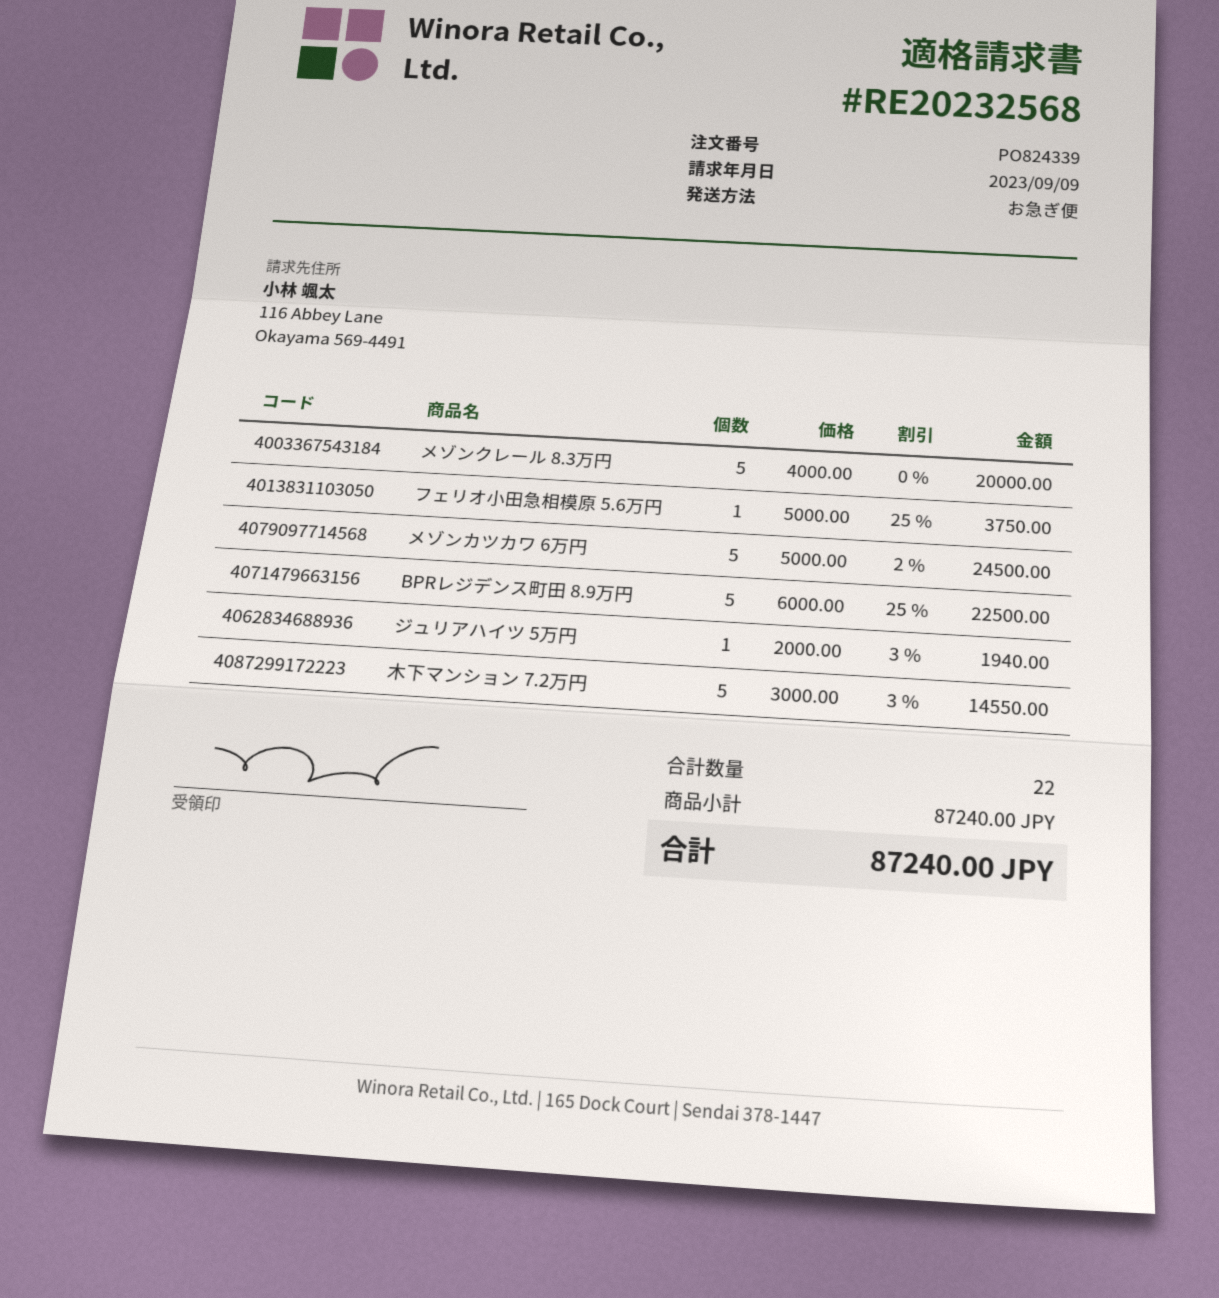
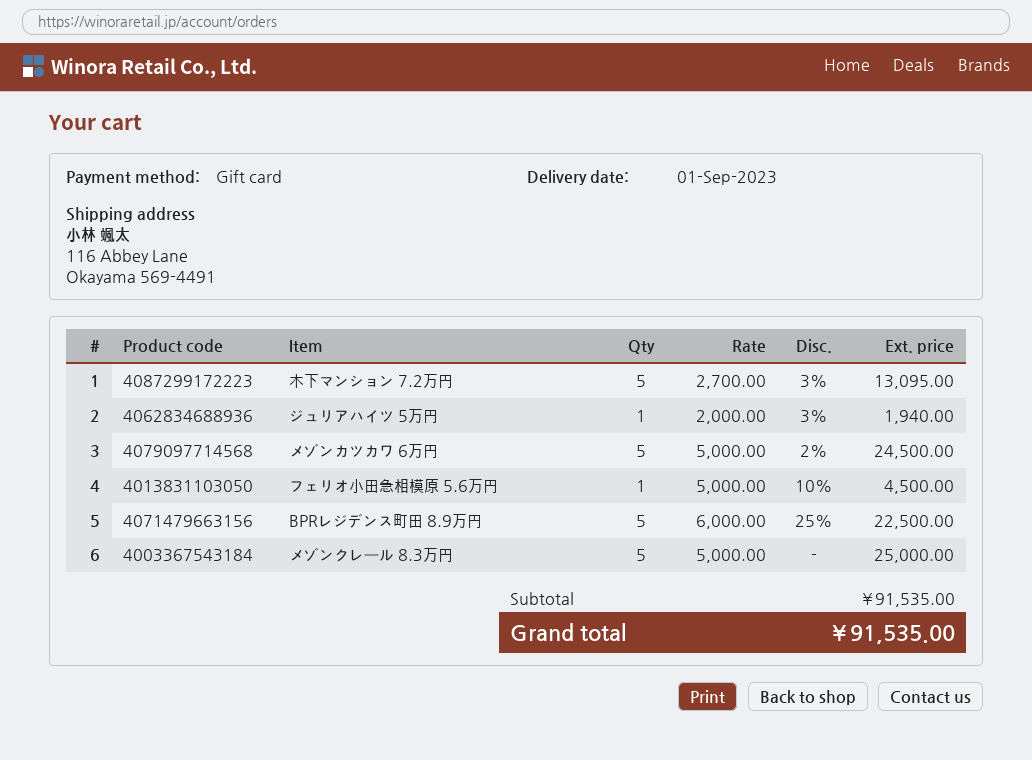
メゾンクレール 8.3万円: 5 x 4000.00 = 20000.00 -> 5 x 5000.00 = 25000.00
フェリオ小田急相模原 5.6万円: 1 x 5000.00 - 25% = 3750.00 -> 1 x 5000.00 - 10% = 4500.00
木下マンション 7.2万円: 5 x 3000.00 - 3% = 14550.00 -> 5 x 2700.00 - 3% = 13095.00
subtotal: 87240.00 -> 91535.00
total: 87240.00 -> 91535.00

